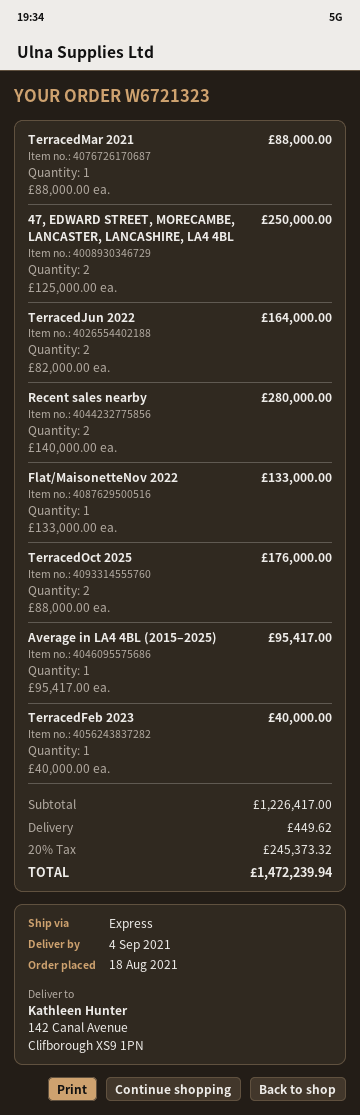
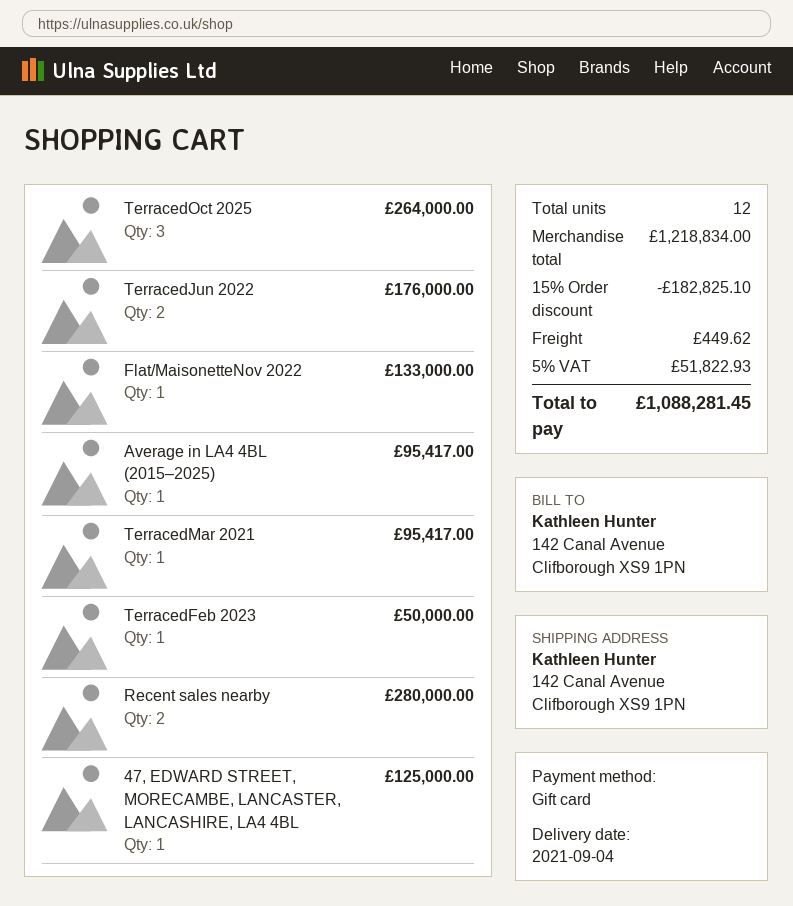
TerracedMar 2021: 1 for 88000.00 -> 1 for 95417.00
47, EDWARD STREET, MORECAMBE, LANCASTER, LANCASHIRE, LA4 4BL: 2 for 250000.00 -> 1 for 125000.00
TerracedJun 2022: 2 for 164000.00 -> 2 for 176000.00
TerracedOct 2025: 2 for 176000.00 -> 3 for 264000.00
TerracedFeb 2023: 1 for 40000.00 -> 1 for 50000.00
subtotal: 1226417.00 -> 1218834.00
discount: none -> 15% = 182825.10
tax: 20% = 245373.32 -> 5% = 51822.93
total: 1472239.94 -> 1088281.45

